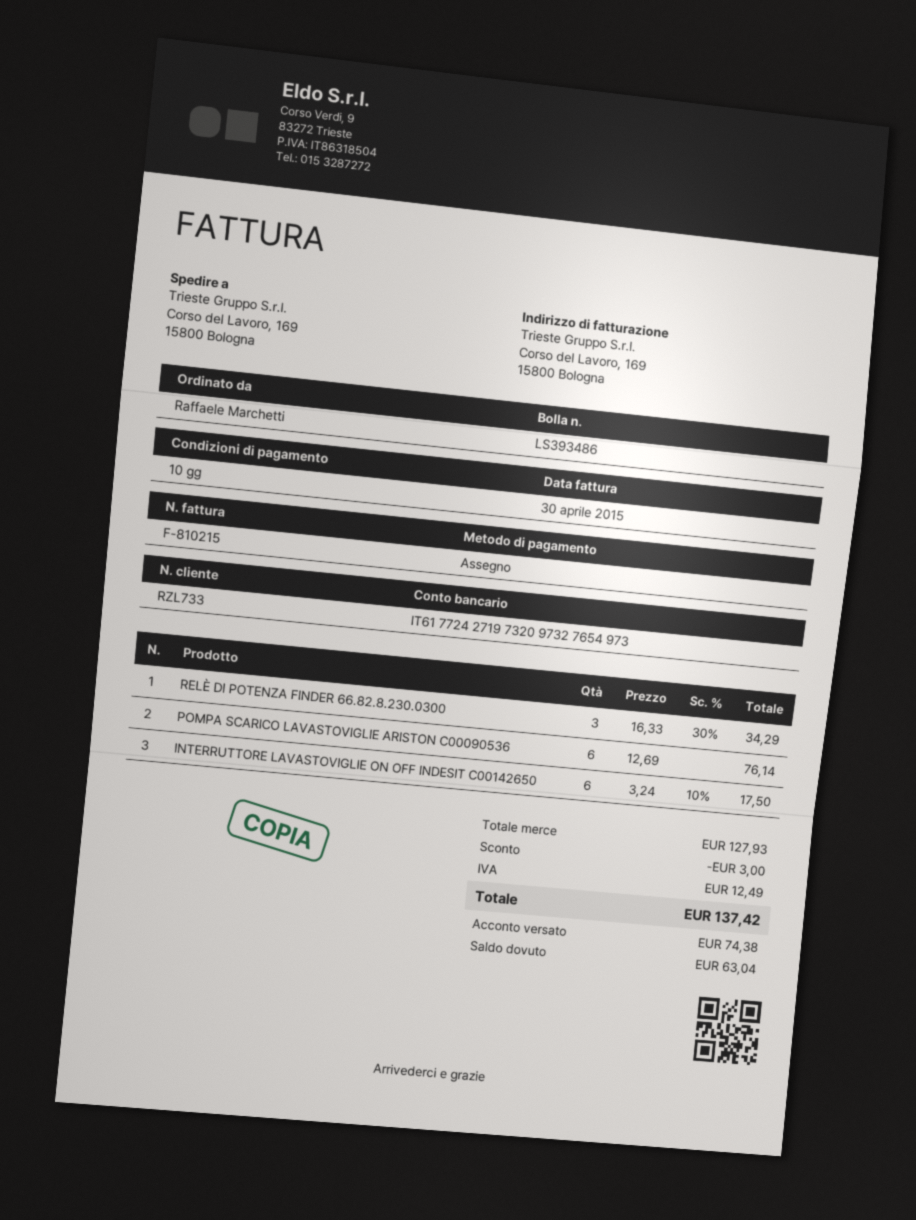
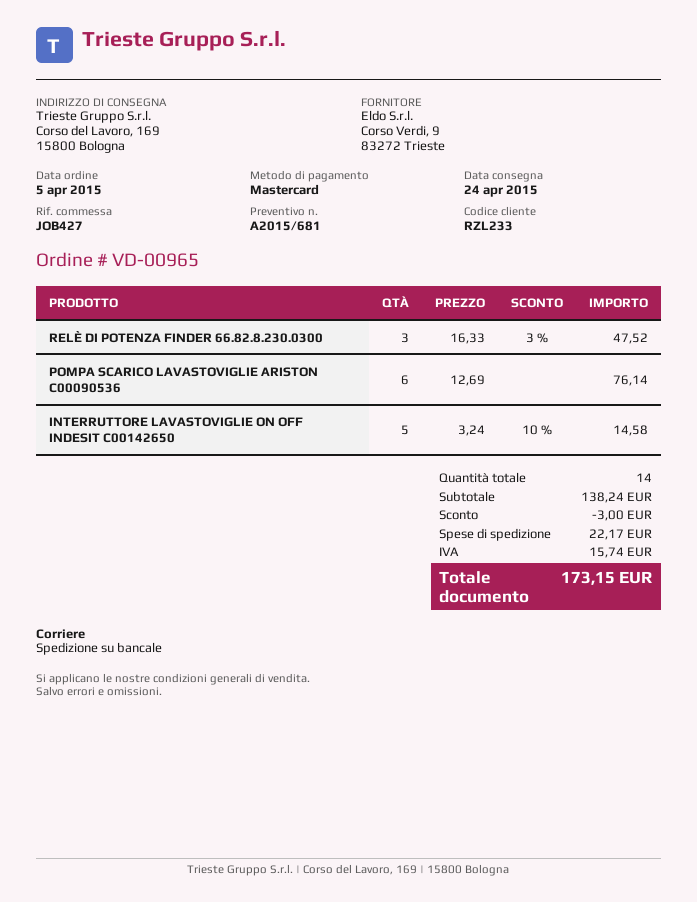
customer number: RZL733 -> RZL233
payment method: cheque -> Mastercard
RELÈ DI POTENZA FINDER 66.82.8.230.0300: 3 x 16.33 - 30% = 34.29 -> 3 x 16.33 - 3% = 47.52
INTERRUTTORE LAVASTOVIGLIE ON OFF INDESIT C00142650: 6 x 3.24 - 10% = 17.50 -> 5 x 3.24 - 10% = 14.58
subtotal: 127.93 -> 138.24
shipping: none -> 22.17
tax: 12.49 -> 15.74
total: 137.42 -> 173.15

